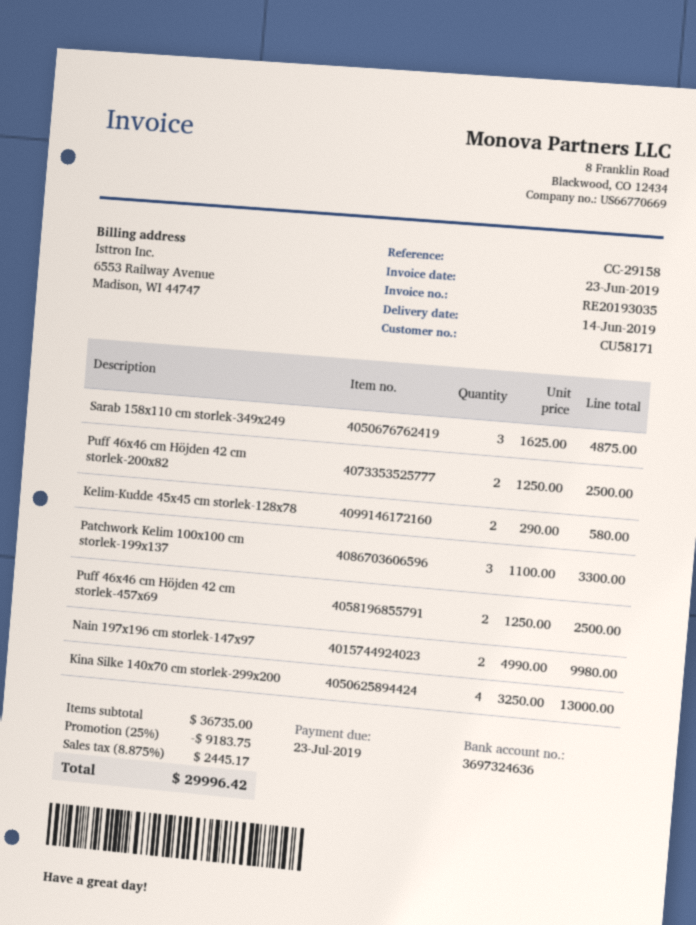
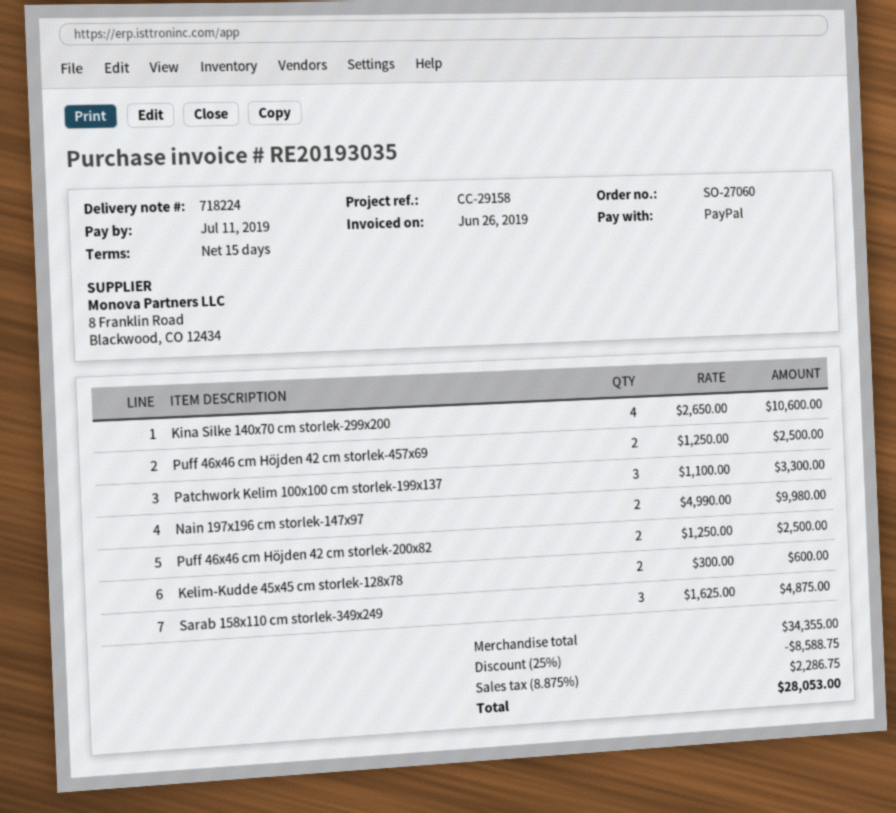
invoice date: 2019-06-23 -> 2019-06-26
due date: 2019-07-23 -> 2019-07-11
Kelim-Kudde 45x45 cm storlek-128x78: 2 x 290.00 = 580.00 -> 2 x 300.00 = 600.00
Kina Silke 140x70 cm storlek-299x200: 4 x 3250.00 = 13000.00 -> 4 x 2650.00 = 10600.00
subtotal: 36735.00 -> 34355.00
discount: 25% = 9183.75 -> 25% = 8588.75
tax: 8.875% = 2445.17 -> 8.875% = 2286.75
total: 29996.42 -> 28053.00

